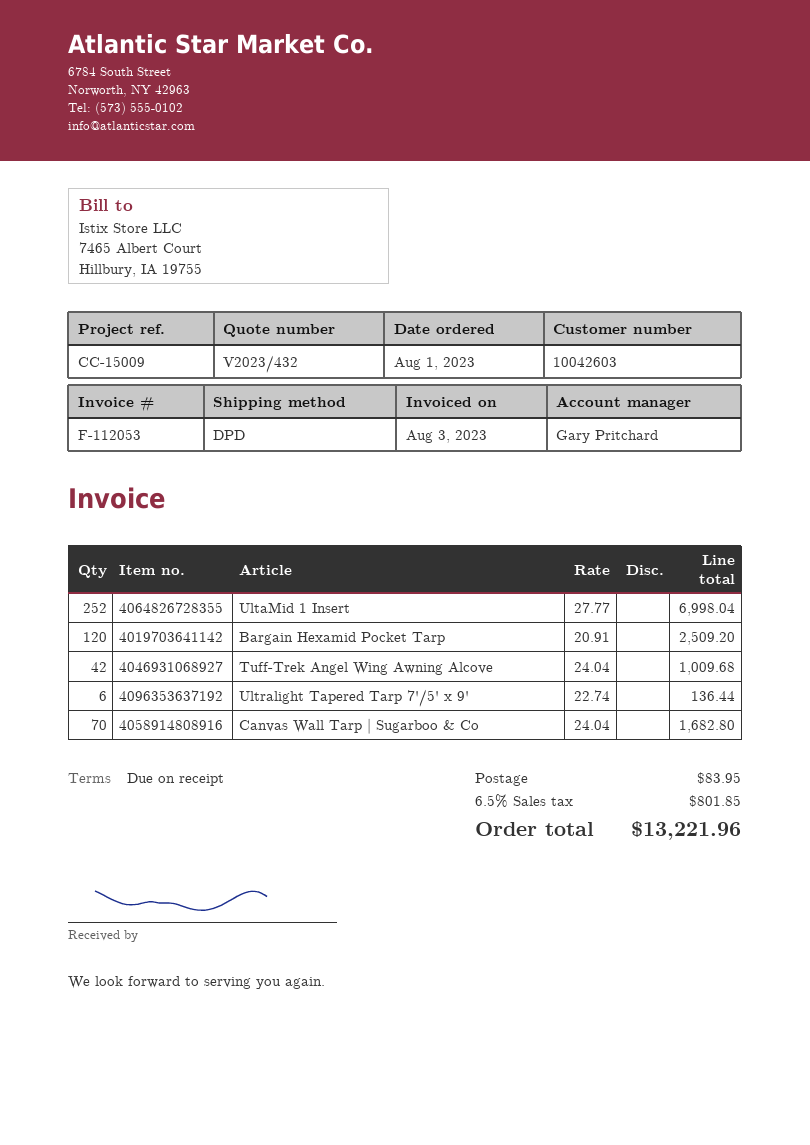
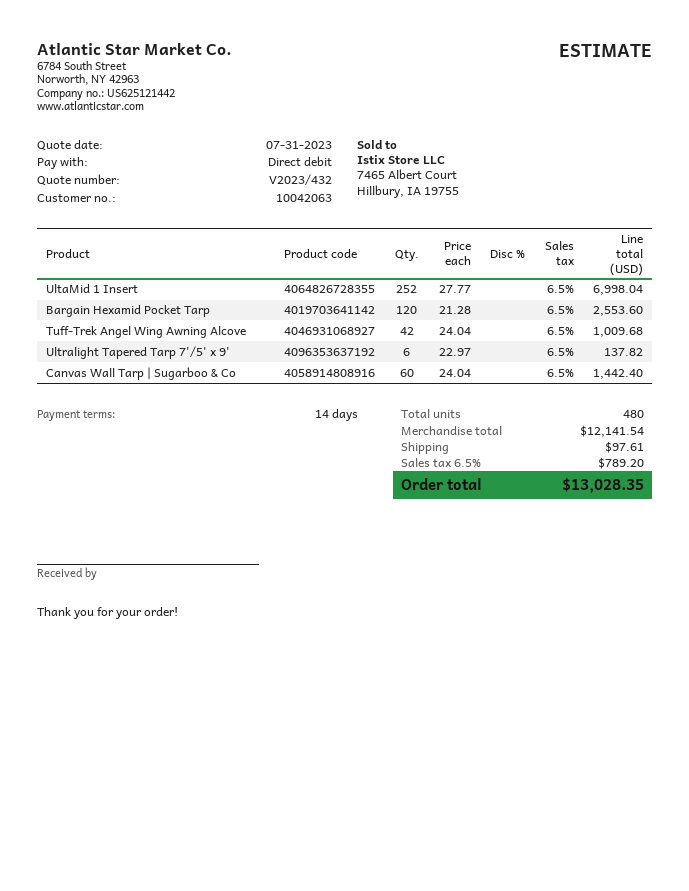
payment terms: on receipt -> 14 days
customer number: 10042603 -> 10042063
Bargain Hexamid Pocket Tarp: 120 x 20.91 = 2509.20 -> 120 x 21.28 = 2553.60
Ultralight Tapered Tarp 7'/5' x 9': 6 x 22.74 = 136.44 -> 6 x 22.97 = 137.82
Canvas Wall Tarp | Sugarboo & Co: 70 x 24.04 = 1682.80 -> 60 x 24.04 = 1442.40
shipping: 83.95 -> 97.61
tax: 6.5% = 801.85 -> 6.5% = 789.20
total: 13221.96 -> 13028.35

